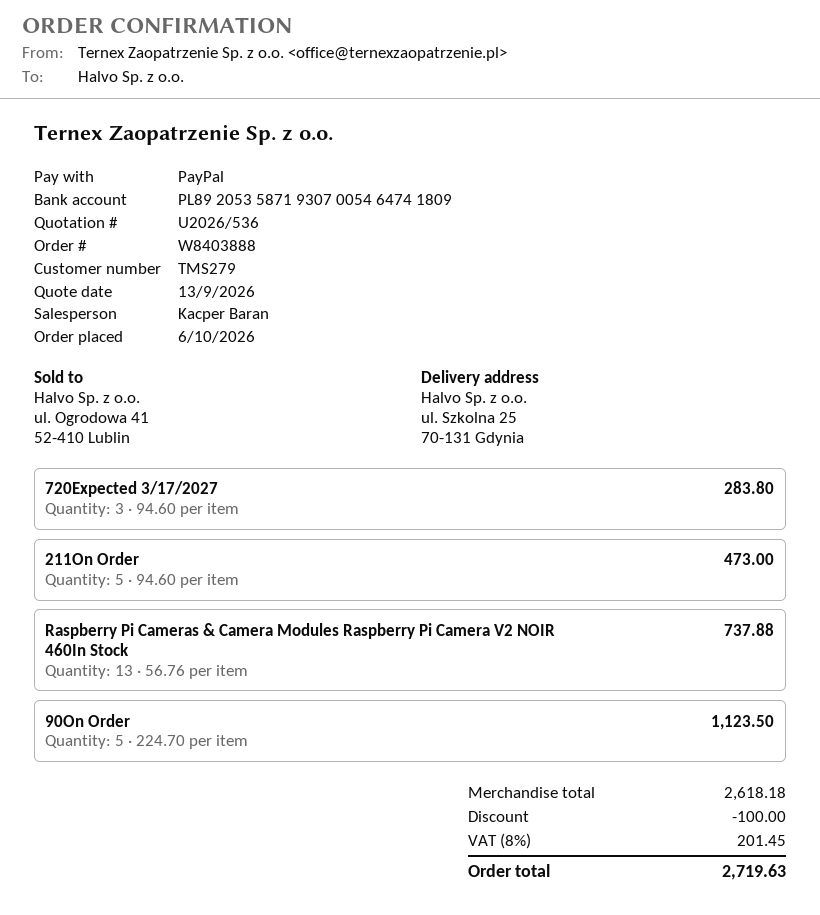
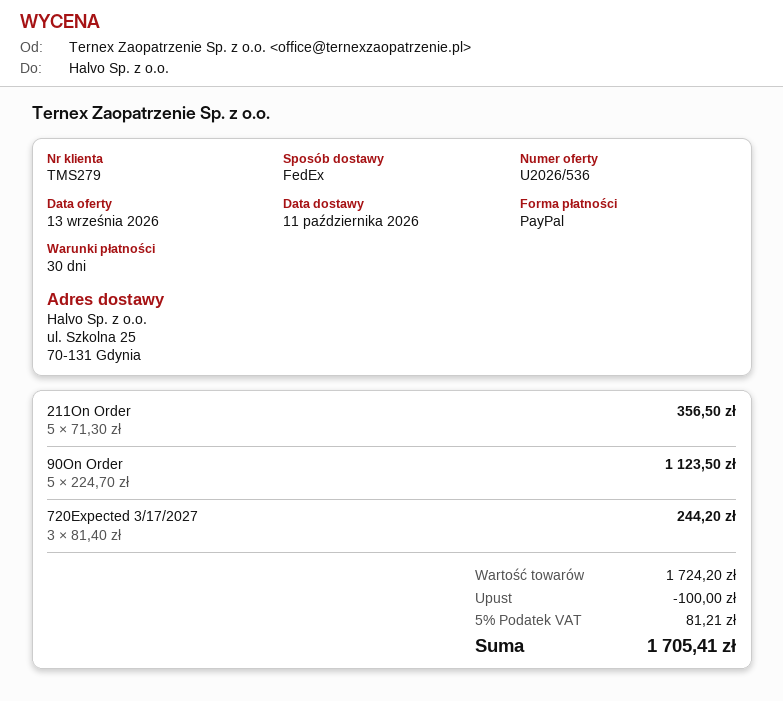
720Expected 3/17/2027: 3 x 94.60 = 283.80 -> 3 x 81.40 = 244.20
211On Order: 5 x 94.60 = 473.00 -> 5 x 71.30 = 356.50
Raspberry Pi Cameras & Camera Modules Raspberry Pi Camera V2 NOIR 460In Stock: 13 x 56.76 = 737.88 -> none
subtotal: 2618.18 -> 1724.20
tax: 8% = 201.45 -> 5% = 81.21
total: 2719.63 -> 1705.41

